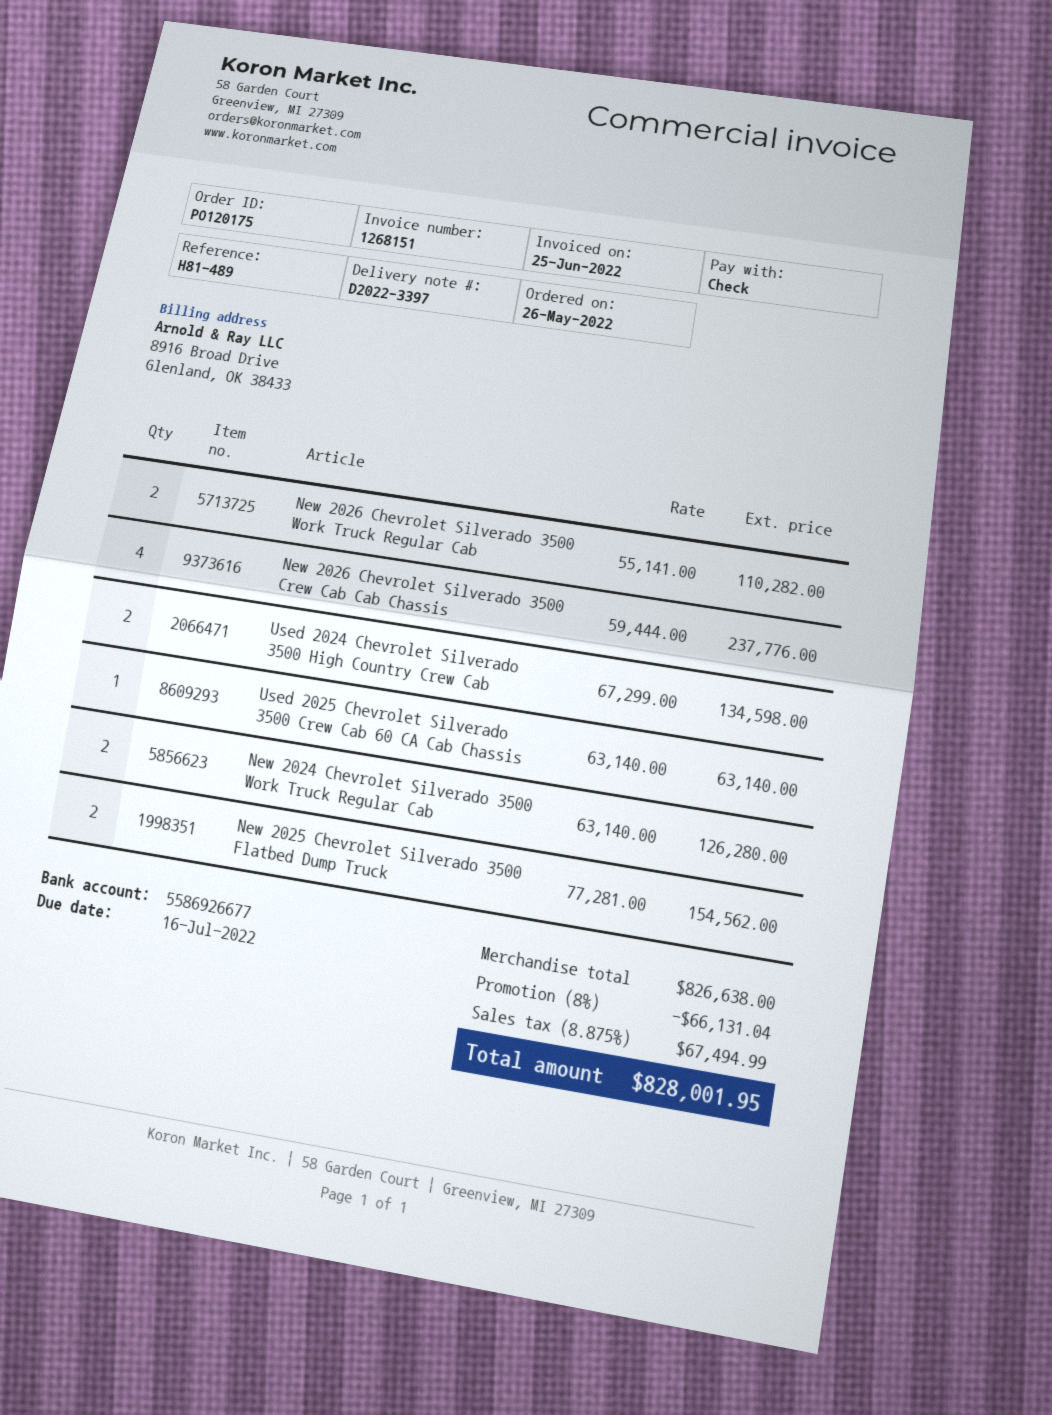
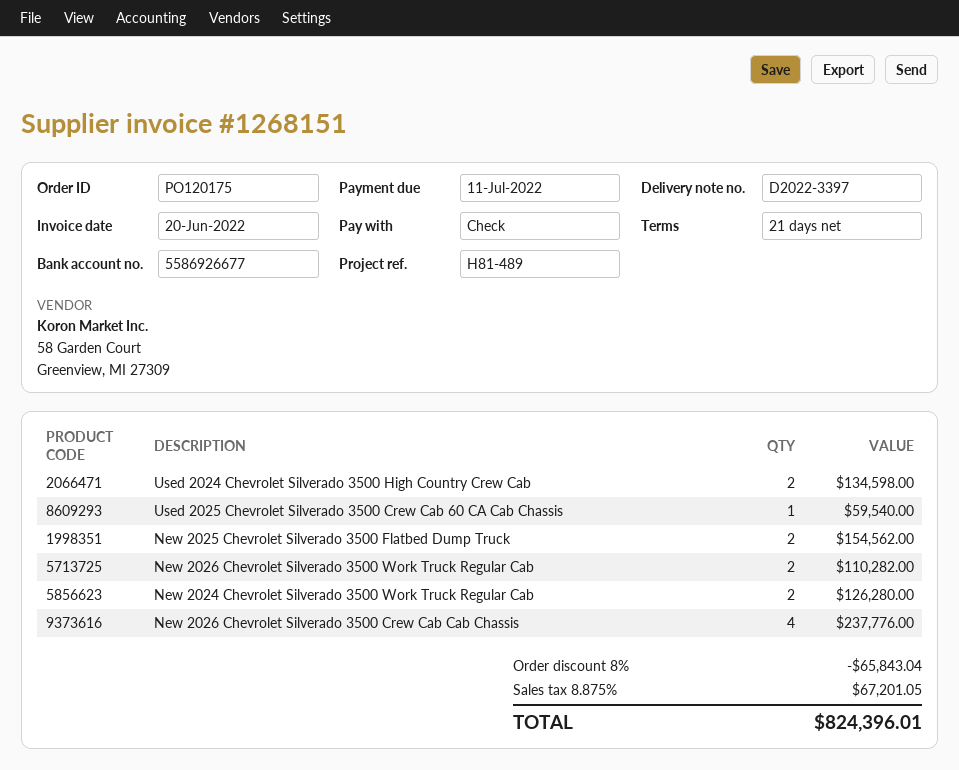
invoice date: 2022-06-25 -> 2022-06-20
due date: 2022-07-16 -> 2022-07-11
Used 2025 Chevrolet Silverado 3500 Crew Cab 60 CA Cab Chassis: 1 for 63140.00 -> 1 for 59540.00
discount: 8% = 66131.04 -> 8% = 65843.04
tax: 8.875% = 67494.99 -> 8.875% = 67201.05
total: 828001.95 -> 824396.01

